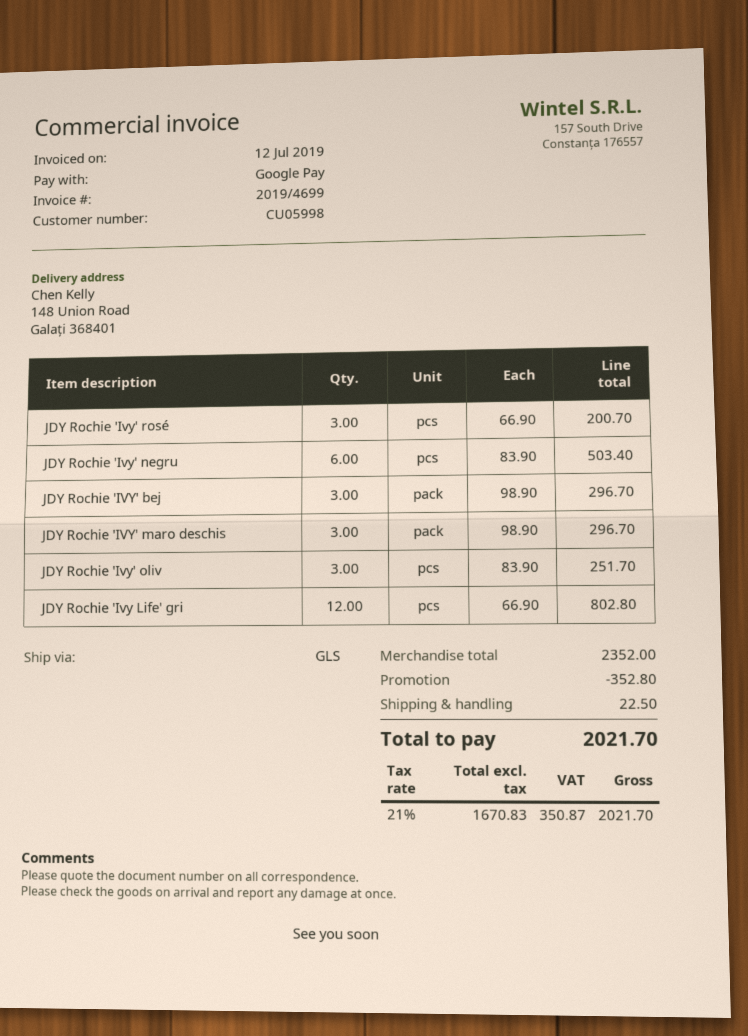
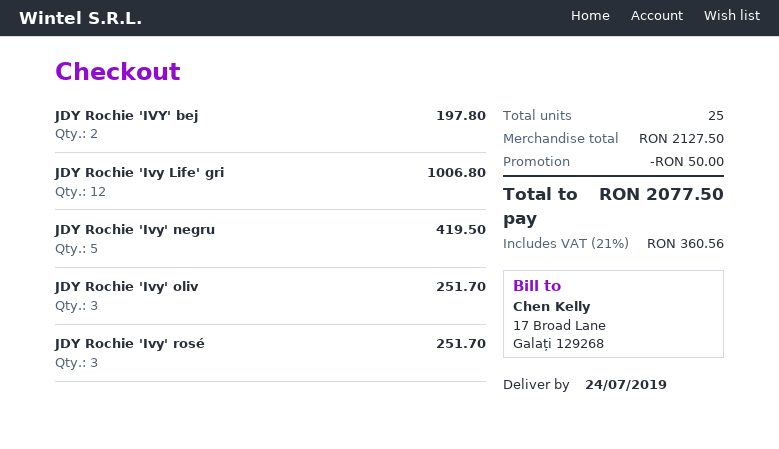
JDY Rochie 'Ivy' rosé: 3 for 200.70 -> 3 for 251.70
JDY Rochie 'Ivy' negru: 6 for 503.40 -> 5 for 419.50
JDY Rochie 'IVY' bej: 3 for 296.70 -> 2 for 197.80
JDY Rochie 'IVY' maro deschis: 3 for 296.70 -> none
JDY Rochie 'Ivy Life' gri: 12 for 802.80 -> 12 for 1006.80
subtotal: 2352.00 -> 2127.50
discount: 352.80 -> 50.00
shipping: 22.50 -> none
tax: 21% = 350.87 -> 21% = 360.56
total: 2021.70 -> 2077.50

